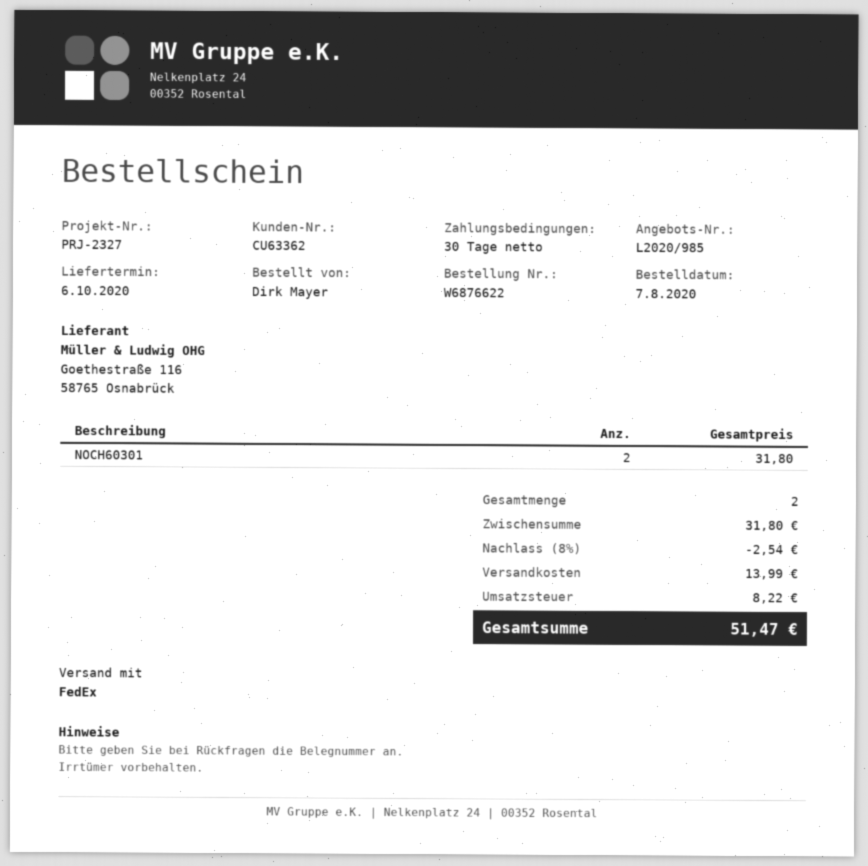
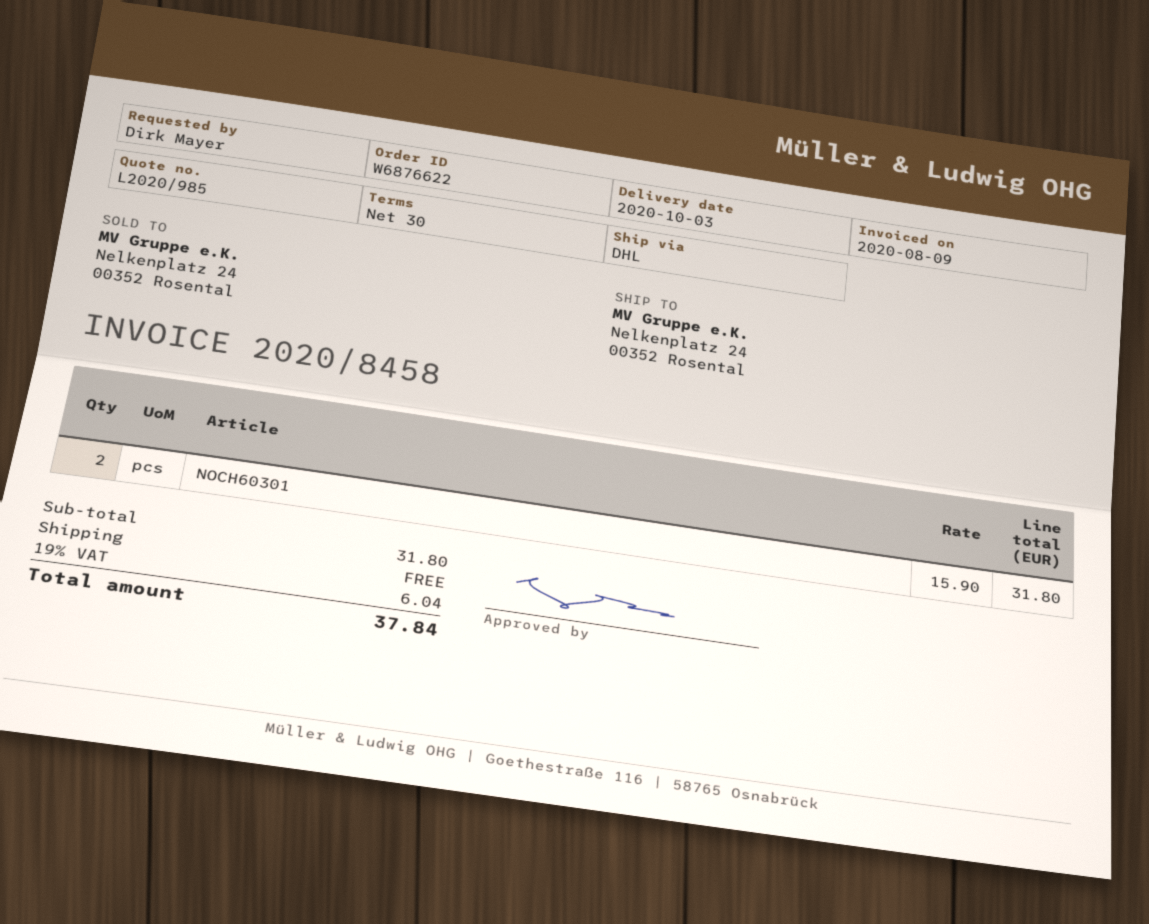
delivery date: 2020-10-06 -> 2020-10-03
shipping method: FedEx -> DHL
discount: 8% = 2.54 -> none
shipping: 13.99 -> 0.00
tax: 8.22 -> 6.04
total: 51.47 -> 37.84

